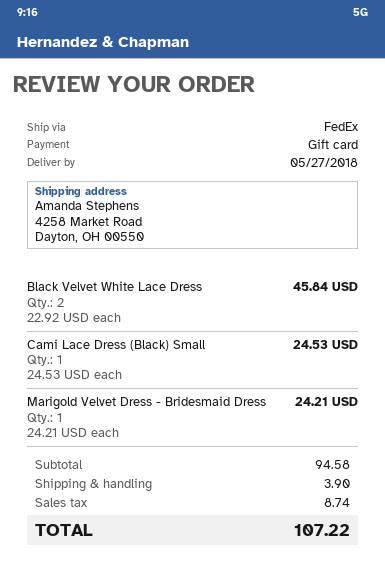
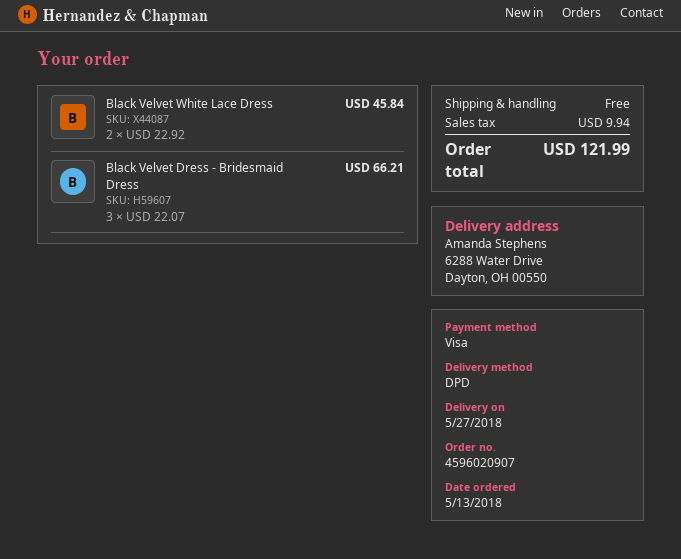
payment method: gift card -> Visa
shipping method: FedEx -> DPD
ship to: 4258 Market Road, Dayton, OH 00550 -> 6288 Water Drive, Dayton, OH 00550
Cami Lace Dress (Black) Small: 1 x 24.53 = 24.53 -> none
Marigold Velvet Dress - Bridesmaid Dress: 1 x 24.21 = 24.21 -> none
Black Velvet Dress - Bridesmaid Dress: none -> 3 x 22.07 = 66.21
shipping: 3.90 -> 0.00
tax: 8.74 -> 9.94
total: 107.22 -> 121.99

